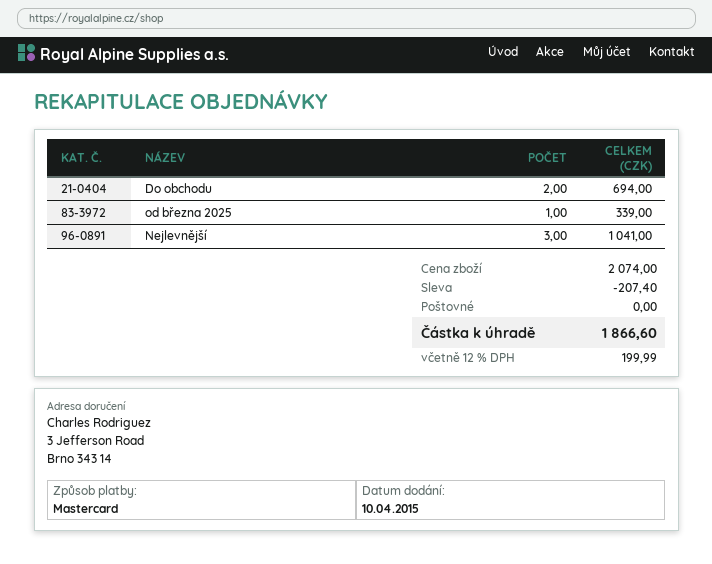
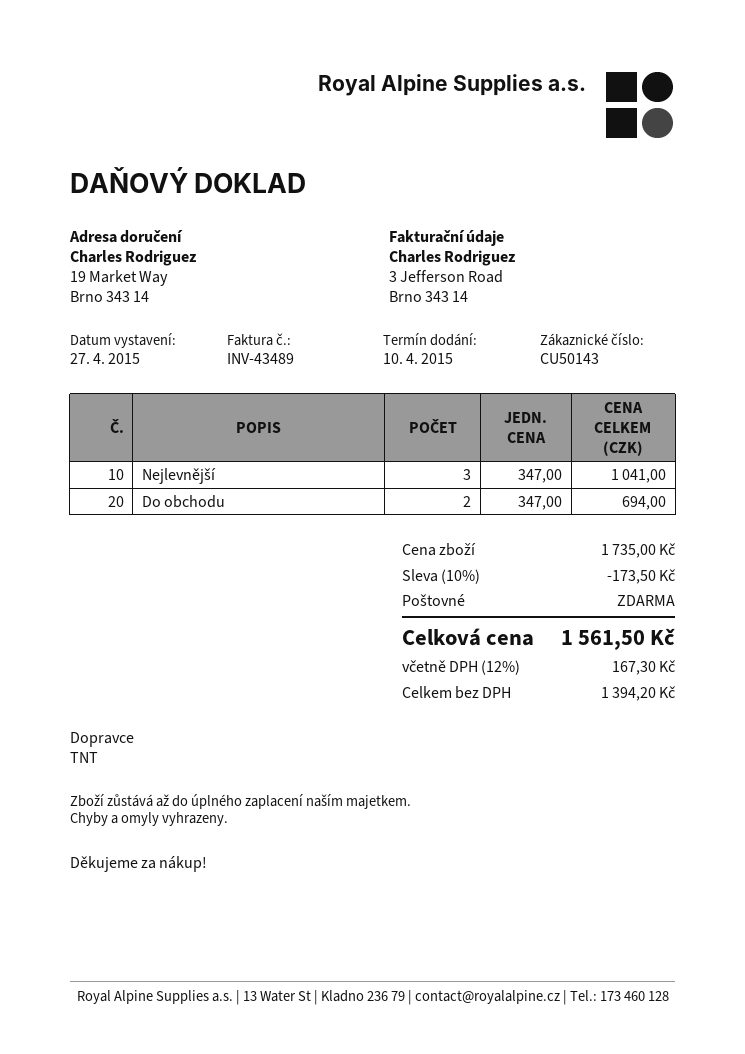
ship to: 3 Jefferson Road, Brno 343 14 -> 19 Market Way, Brno 343 14
od března 2025: 1 for 339.00 -> none
subtotal: 2074.00 -> 1735.00
discount: 207.40 -> 173.50
tax: 12% = 199.99 -> 12% = 167.30
total: 1866.60 -> 1561.50

